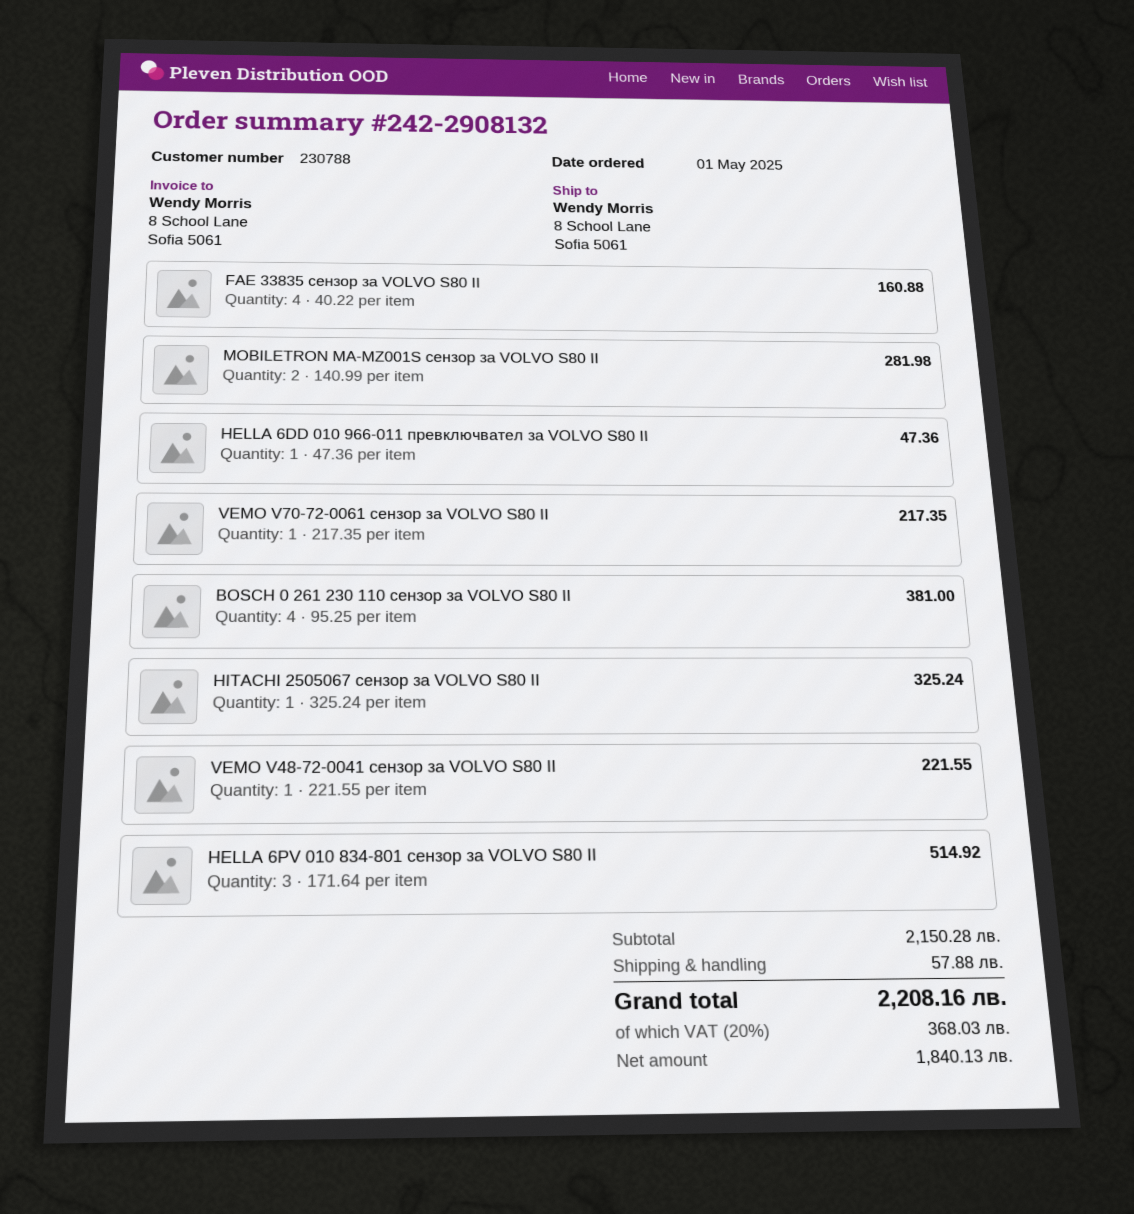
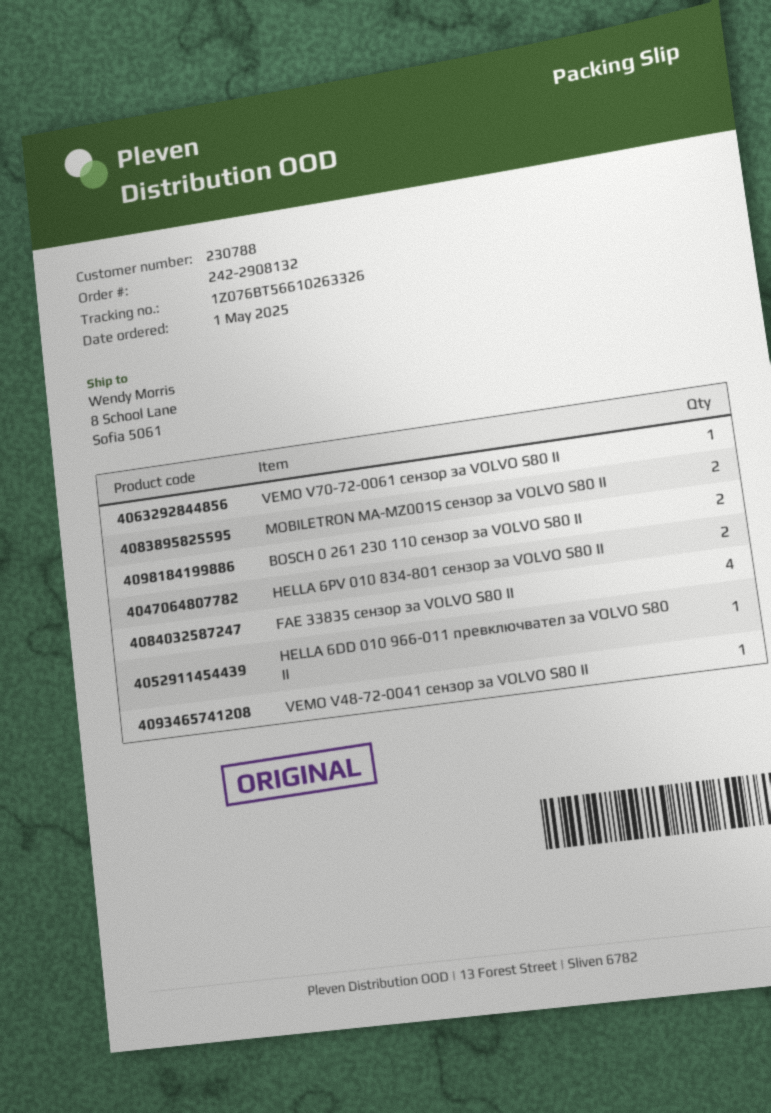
BOSCH 0 261 230 110 сензор за VOLVO S80 II: 4 -> 2
HITACHI 2505067 сензор за VOLVO S80 II: 1 -> none
HELLA 6PV 010 834-801 сензор за VOLVO S80 II: 3 -> 2

